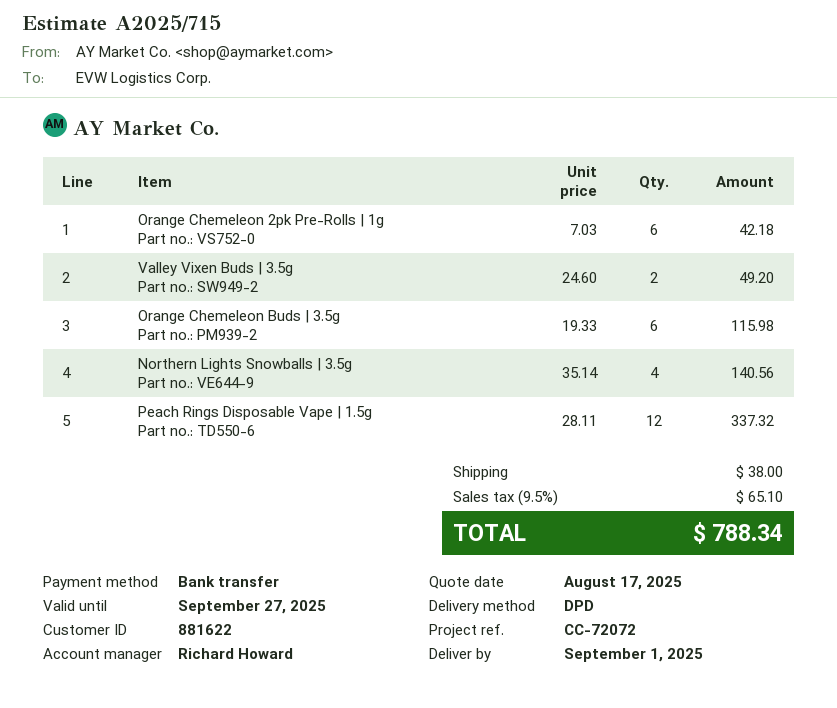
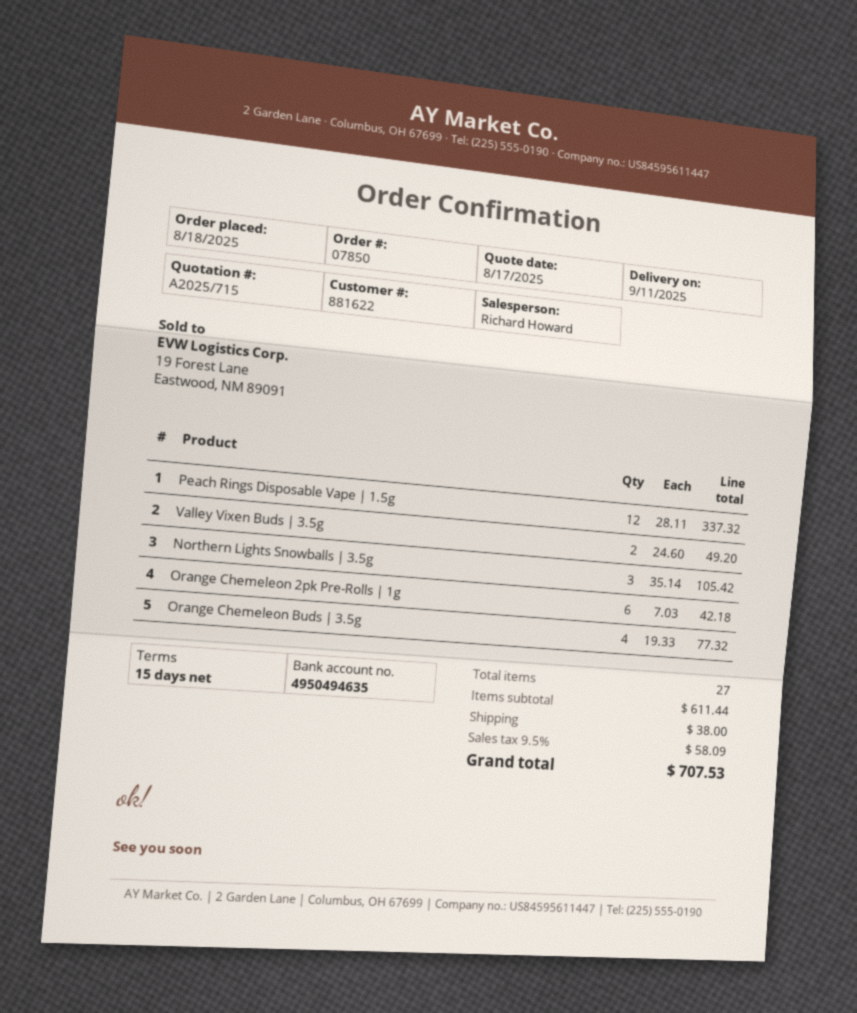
delivery date: 2025-09-01 -> 2025-09-11
Orange Chemeleon Buds | 3.5g: 6 x 19.33 = 115.98 -> 4 x 19.33 = 77.32
Northern Lights Snowballs | 3.5g: 4 x 35.14 = 140.56 -> 3 x 35.14 = 105.42
tax: 9.5% = 65.10 -> 9.5% = 58.09
total: 788.34 -> 707.53

